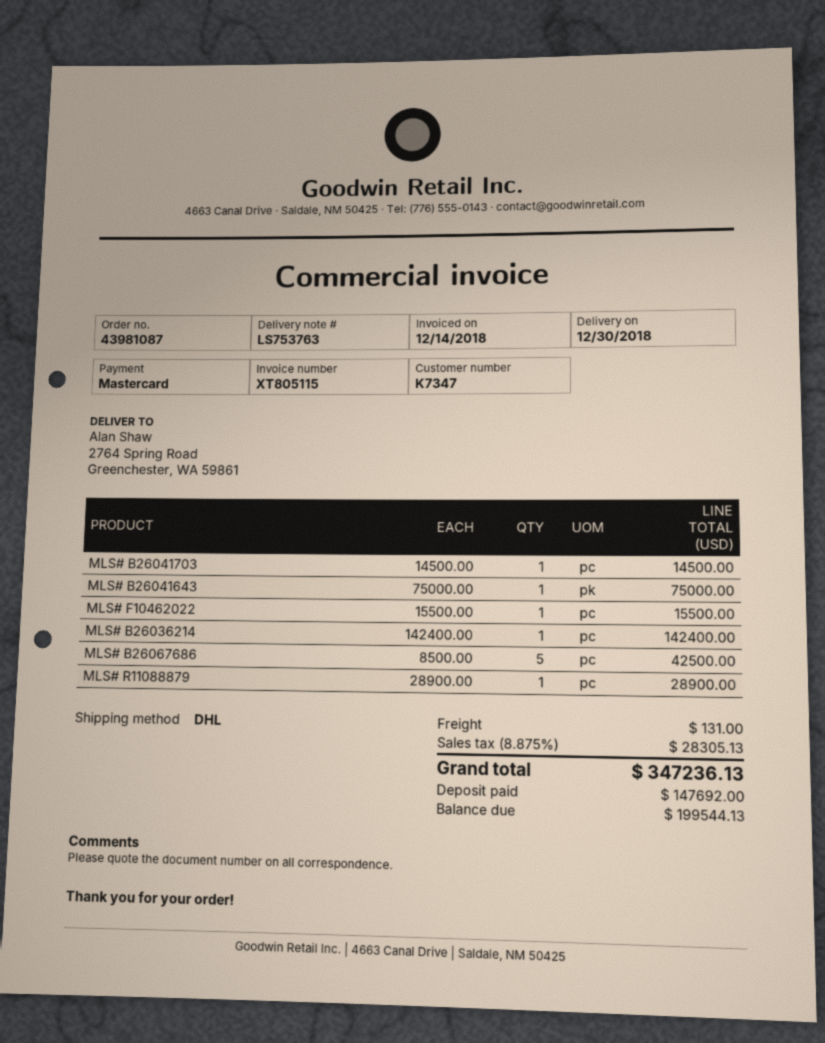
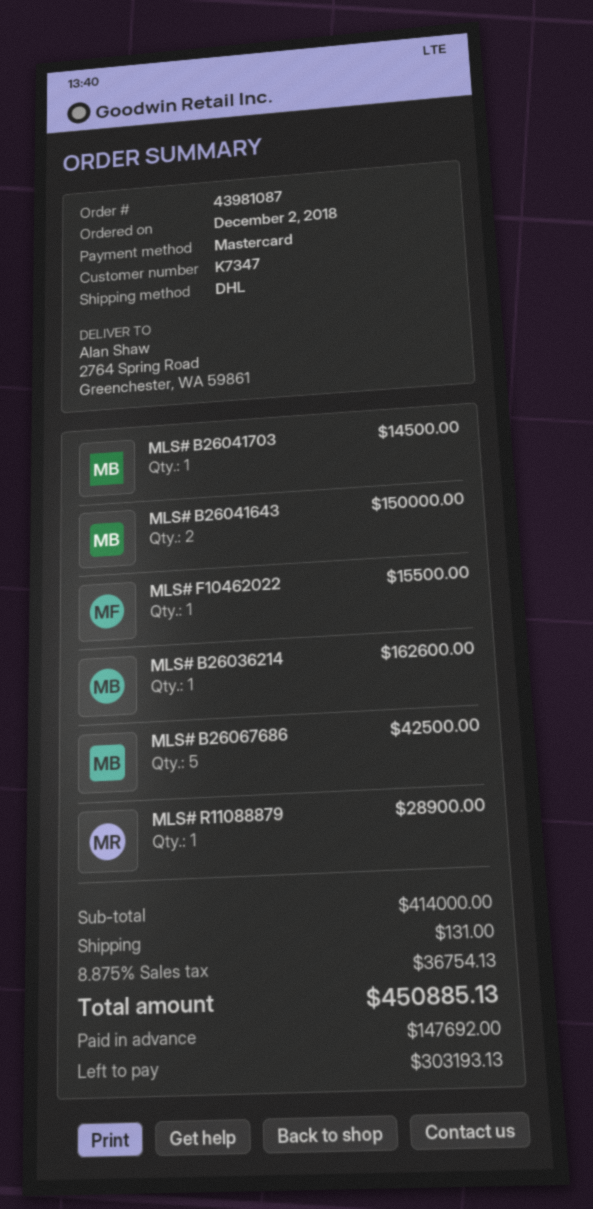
MLS# B26041643: 1 for 75000.00 -> 2 for 150000.00
MLS# B26036214: 1 for 142400.00 -> 1 for 162600.00
tax: 8.875% = 28305.13 -> 8.875% = 36754.13
total: 347236.13 -> 450885.13
balance: 199544.13 -> 303193.13

